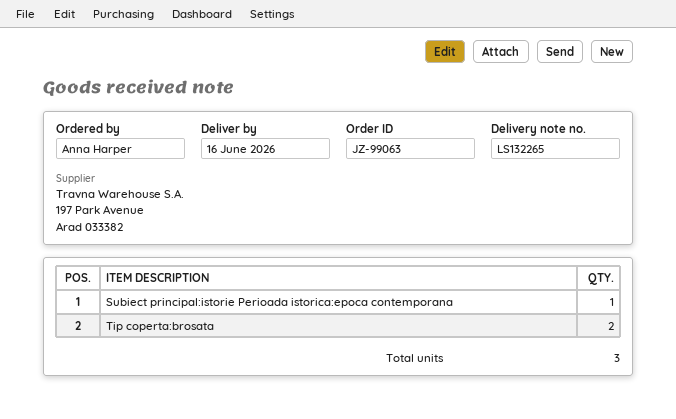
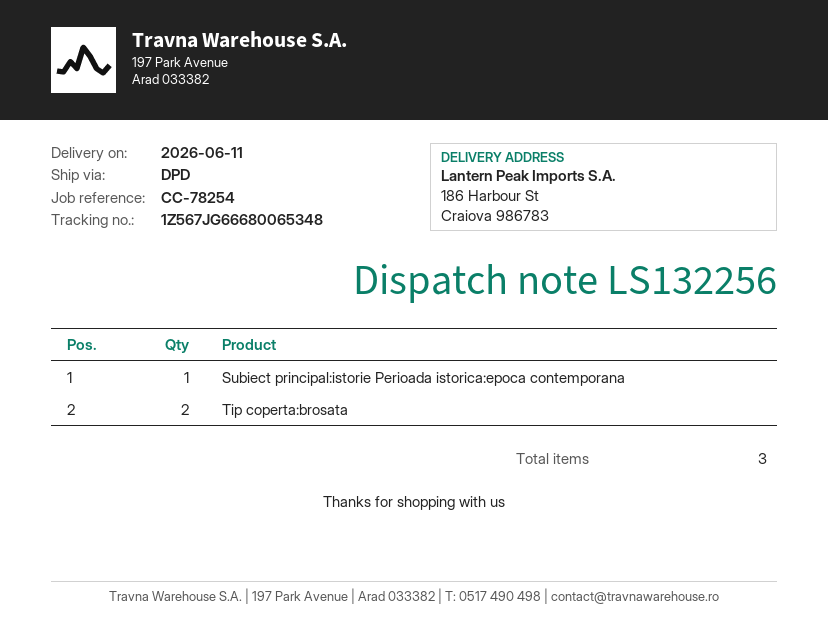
delivery note number: LS132265 -> LS132256
delivery date: 2026-06-16 -> 2026-06-11

